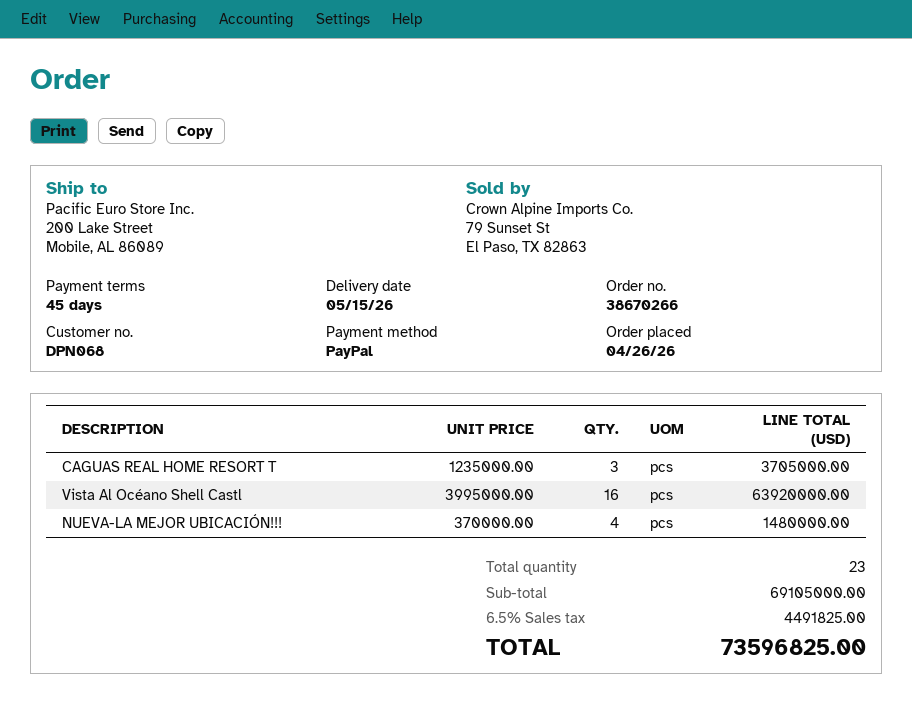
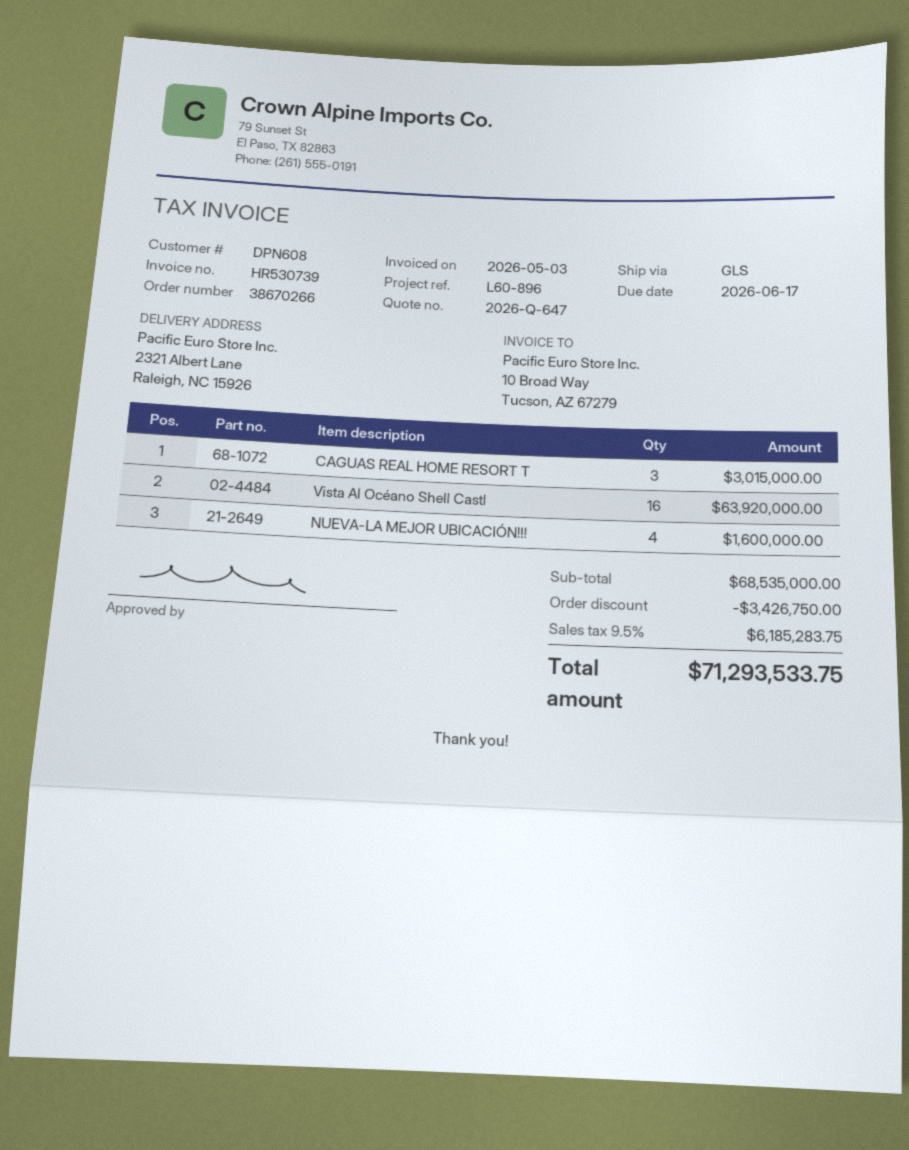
customer number: DPN068 -> DPN608
ship to: 200 Lake Street, Mobile, AL 86089 -> 2321 Albert Lane, Raleigh, NC 15926
CAGUAS REAL HOME RESORT T: 3 for 3705000.00 -> 3 for 3015000.00
NUEVA-LA MEJOR UBICACIÓN!!!: 4 for 1480000.00 -> 4 for 1600000.00
subtotal: 69105000.00 -> 68535000.00
discount: none -> 3426750.00
tax: 6.5% = 4491825.00 -> 9.5% = 6185283.75
total: 73596825.00 -> 71293533.75

